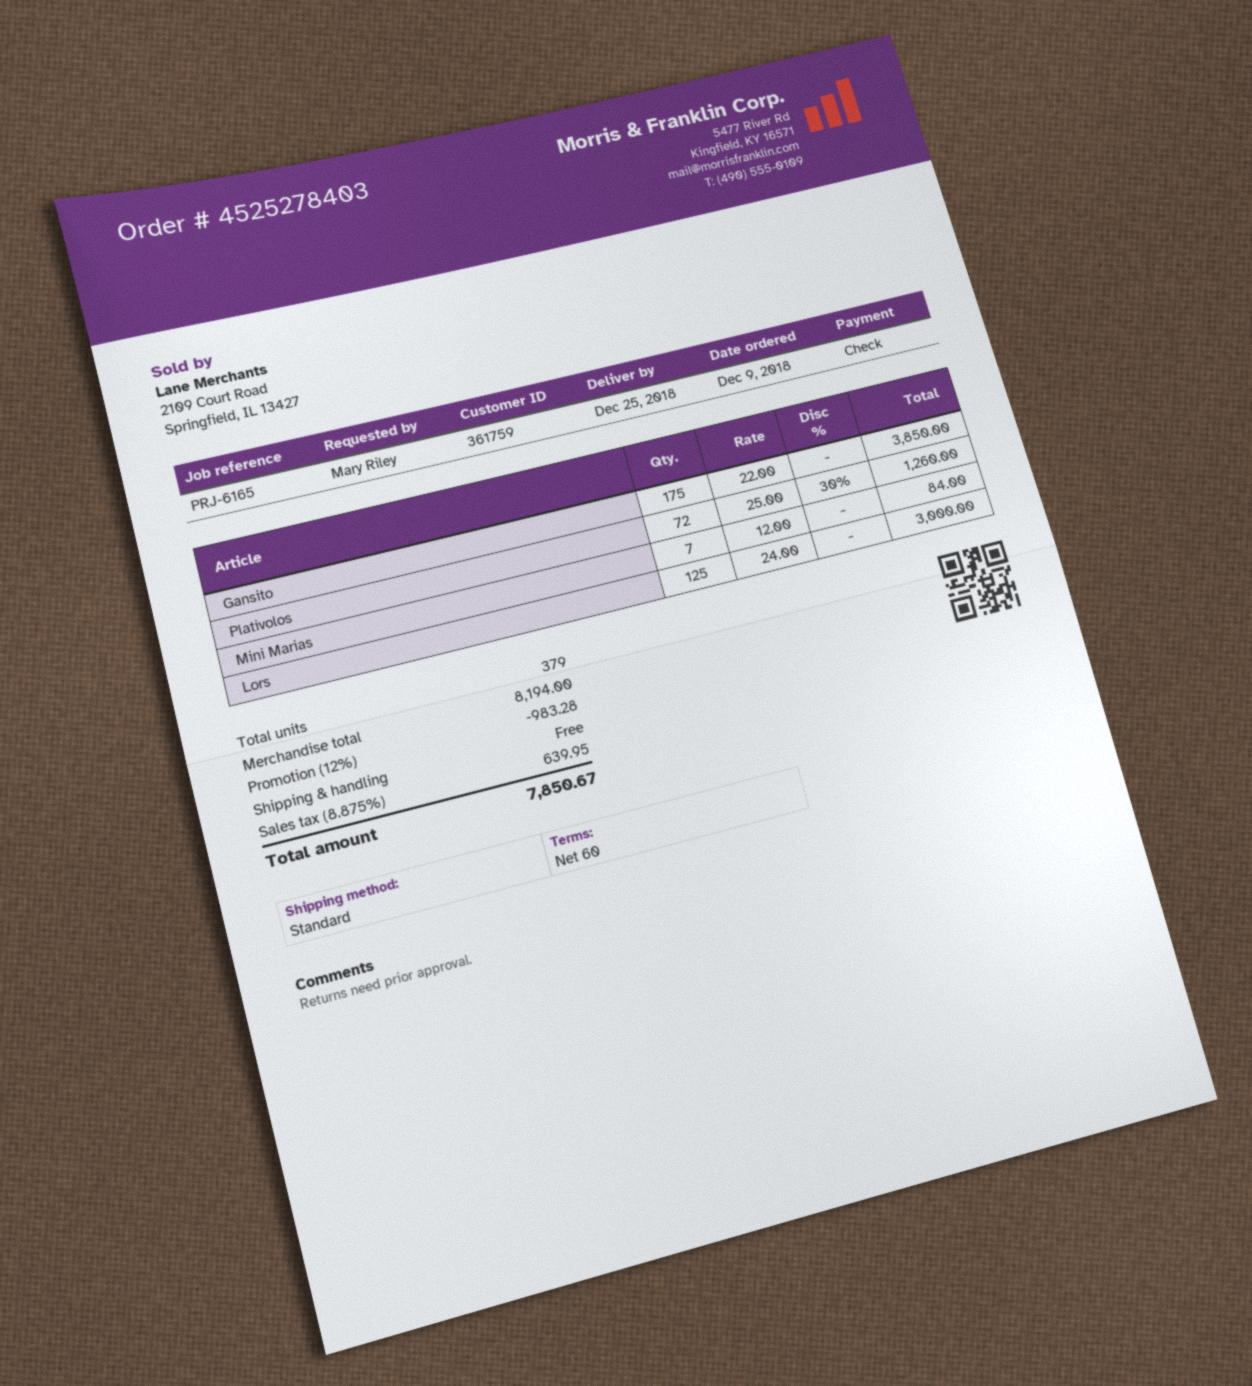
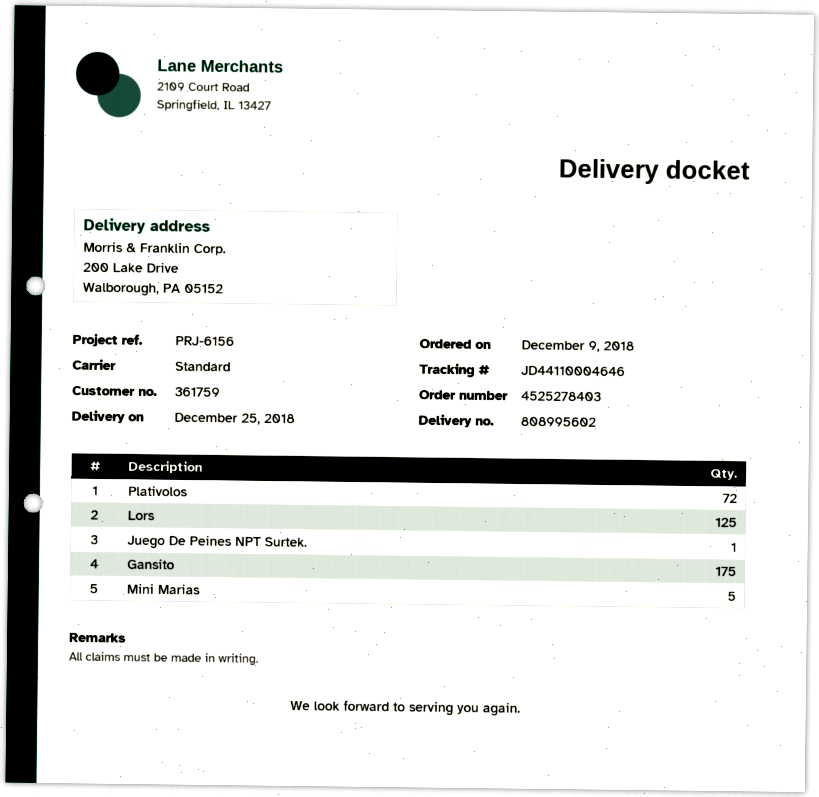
reference: PRJ-6165 -> PRJ-6156
Mini Marias: 7 -> 5
Juego De Peines NPT Surtek.: none -> 1

